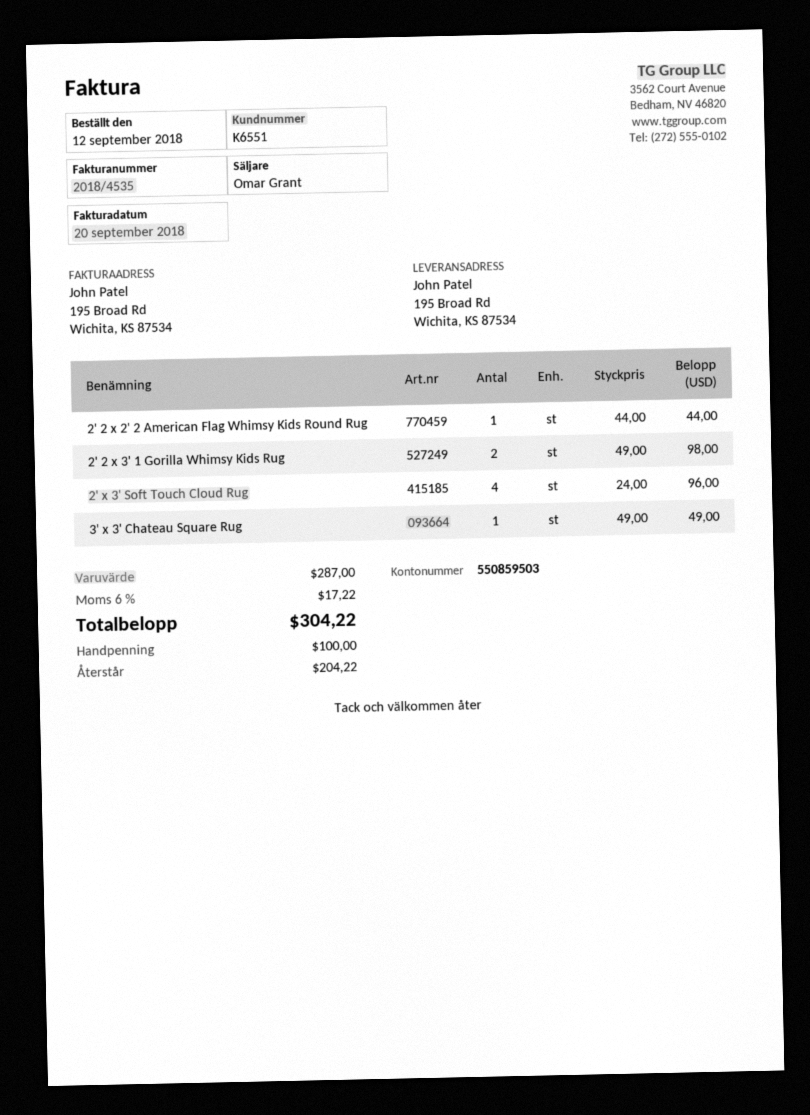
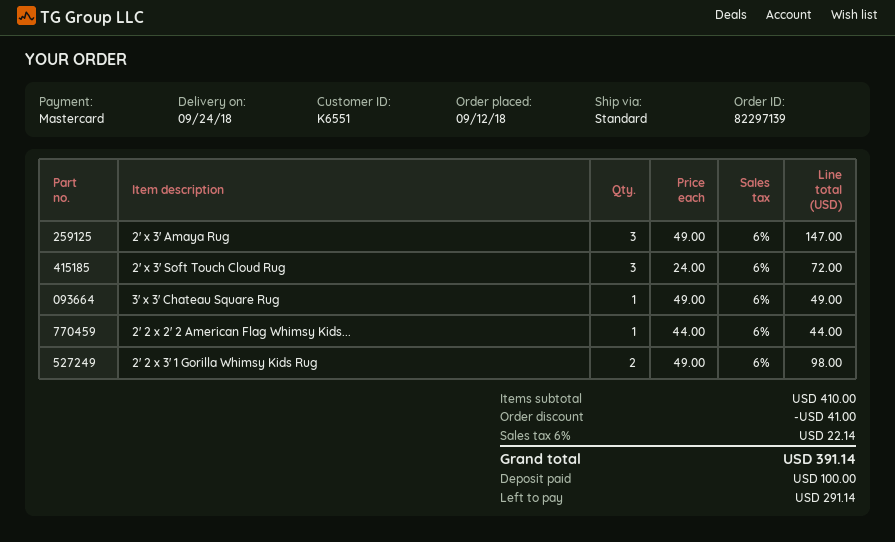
2' x 3' Soft Touch Cloud Rug: 4 x 24.00 = 96.00 -> 3 x 24.00 = 72.00
2' x 3' Amaya Rug: none -> 3 x 49.00 = 147.00
subtotal: 287.00 -> 410.00
discount: none -> 41.00
tax: 6% = 17.22 -> 6% = 22.14
total: 304.22 -> 391.14
balance: 204.22 -> 291.14

